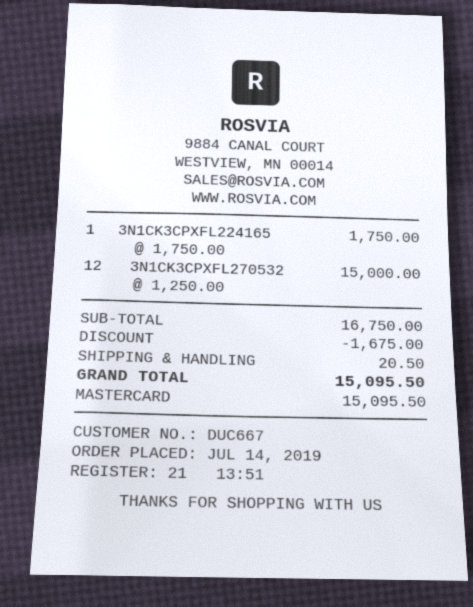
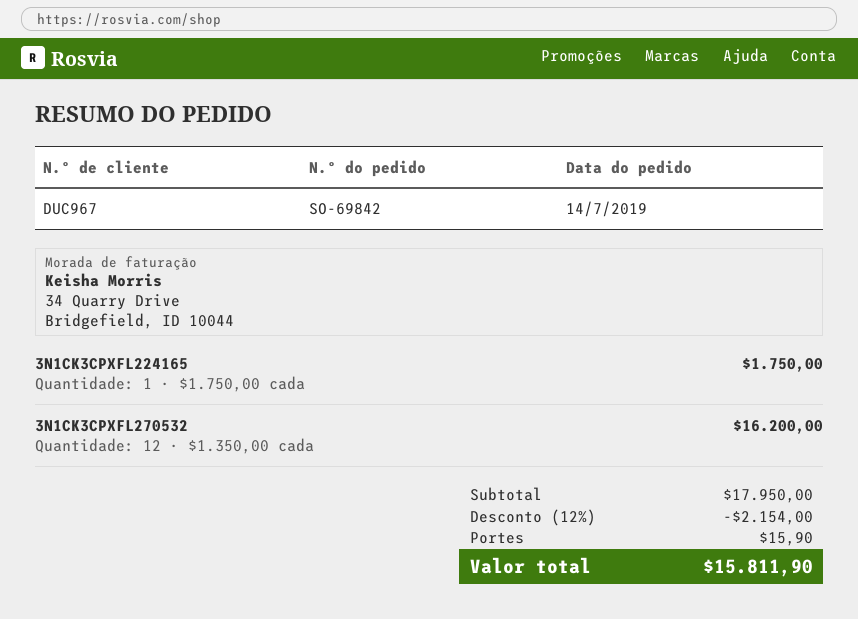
customer number: DUC667 -> DUC967
3N1CK3CPXFL270532: 12 x 1250.00 = 15000.00 -> 12 x 1350.00 = 16200.00
subtotal: 16750.00 -> 17950.00
discount: 1675.00 -> 2154.00
shipping: 20.50 -> 15.90
total: 15095.50 -> 15811.90

